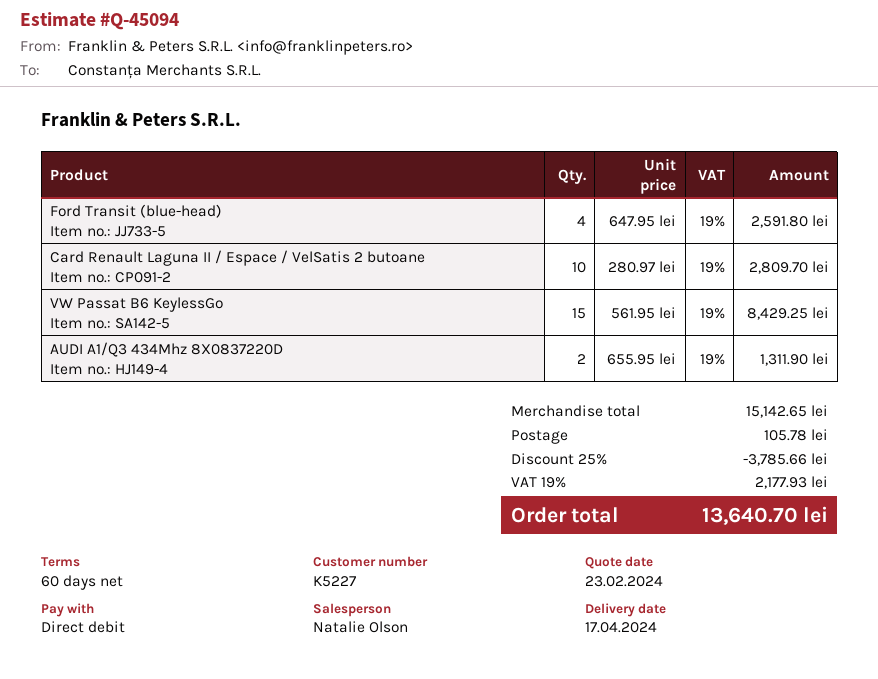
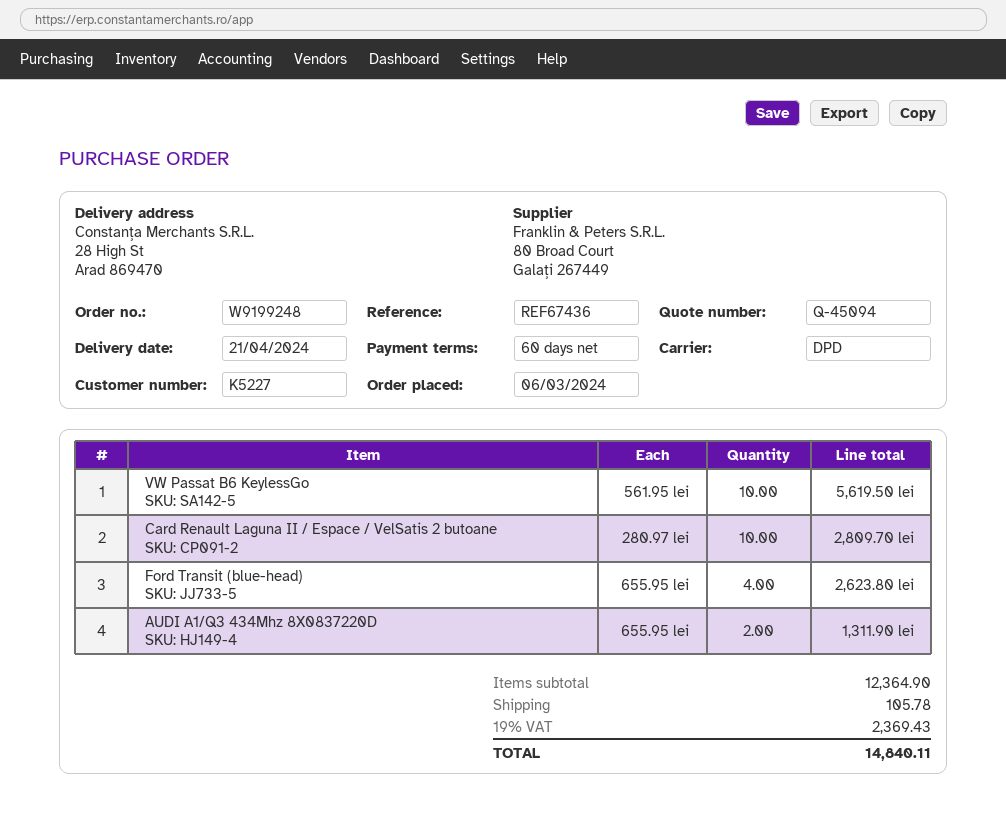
delivery date: 2024-04-17 -> 2024-04-21
Ford Transit (blue-head): 4 x 647.95 = 2591.80 -> 4 x 655.95 = 2623.80
VW Passat B6 KeylessGo: 15 x 561.95 = 8429.25 -> 10 x 561.95 = 5619.50
subtotal: 15142.65 -> 12364.90
discount: 25% = 3785.66 -> none
tax: 19% = 2177.93 -> 19% = 2369.43
total: 13640.70 -> 14840.11

